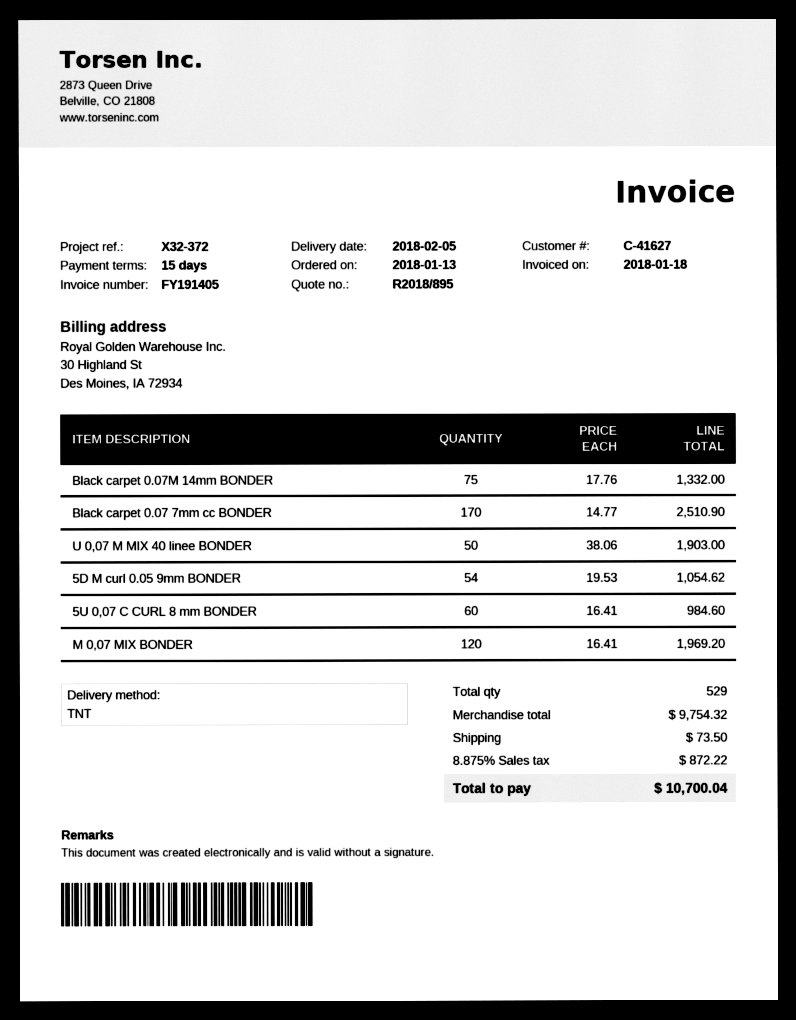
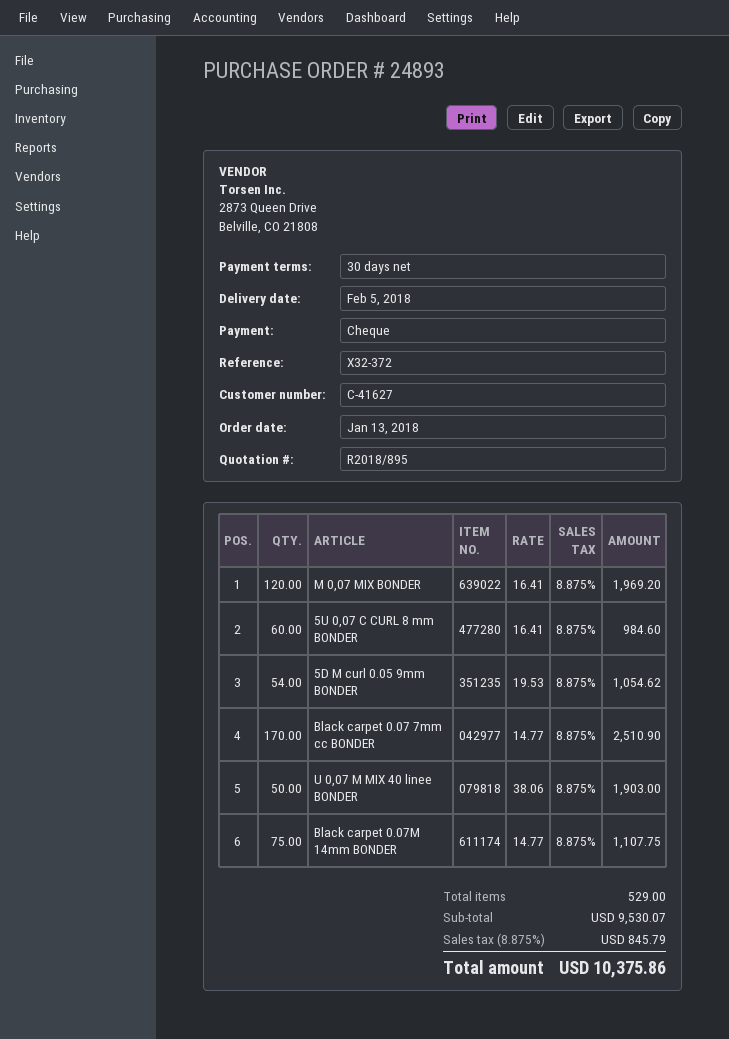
payment terms: 15 days -> 30 days
Black carpet 0.07M 14mm BONDER: 75 x 17.76 = 1332.00 -> 75 x 14.77 = 1107.75
subtotal: 9754.32 -> 9530.07
shipping: 73.50 -> none
tax: 8.875% = 872.22 -> 8.875% = 845.79
total: 10700.04 -> 10375.86

